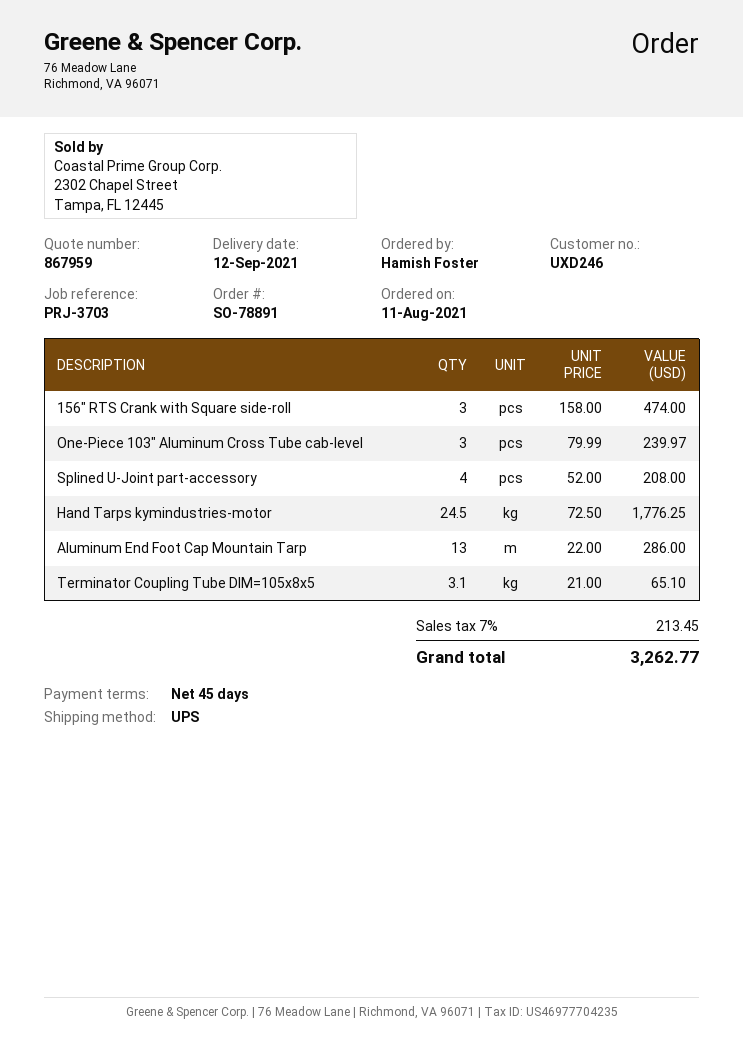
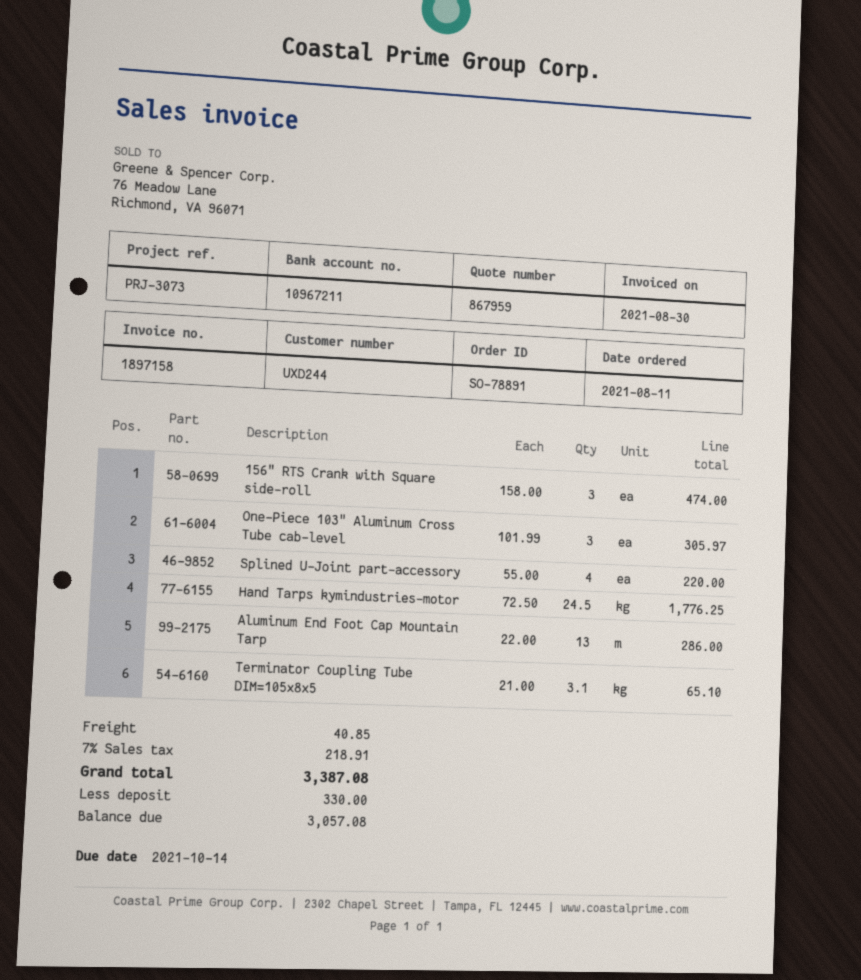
customer number: UXD246 -> UXD244
reference: PRJ-3703 -> PRJ-3073
One-Piece 103" Aluminum Cross Tube cab-level: 3 x 79.99 = 239.97 -> 3 x 101.99 = 305.97
Splined U-Joint part-accessory: 4 x 52.00 = 208.00 -> 4 x 55.00 = 220.00
shipping: none -> 40.85
tax: 7% = 213.45 -> 7% = 218.91
total: 3262.77 -> 3387.08

